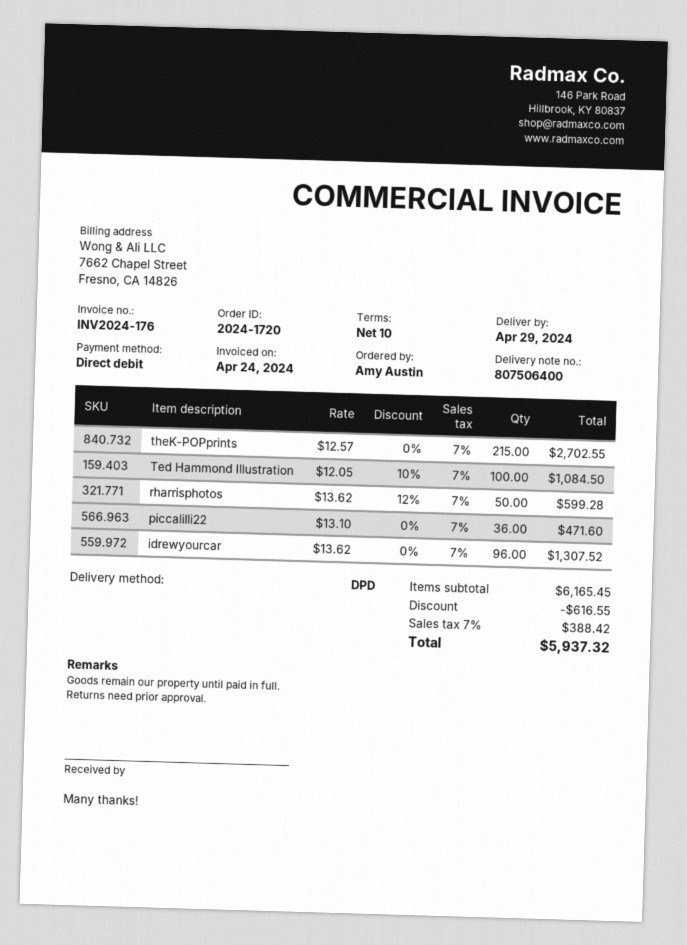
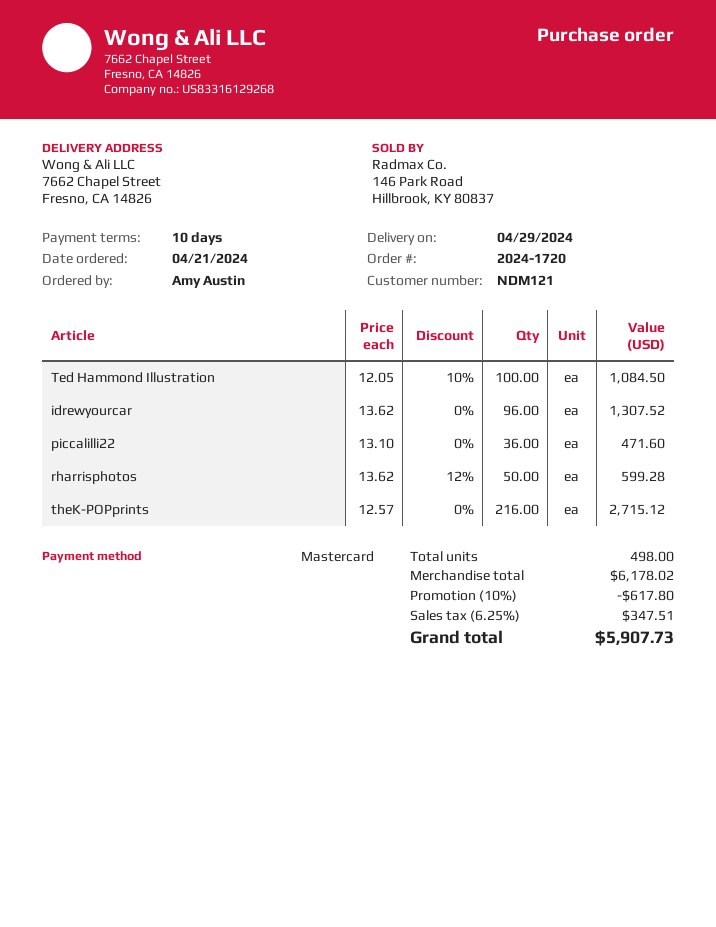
payment method: direct debit -> Mastercard
theK-POPprints: 215 x 12.57 = 2702.55 -> 216 x 12.57 = 2715.12
subtotal: 6165.45 -> 6178.02
discount: 616.55 -> 617.80
tax: 7% = 388.42 -> 6.25% = 347.51
total: 5937.32 -> 5907.73

